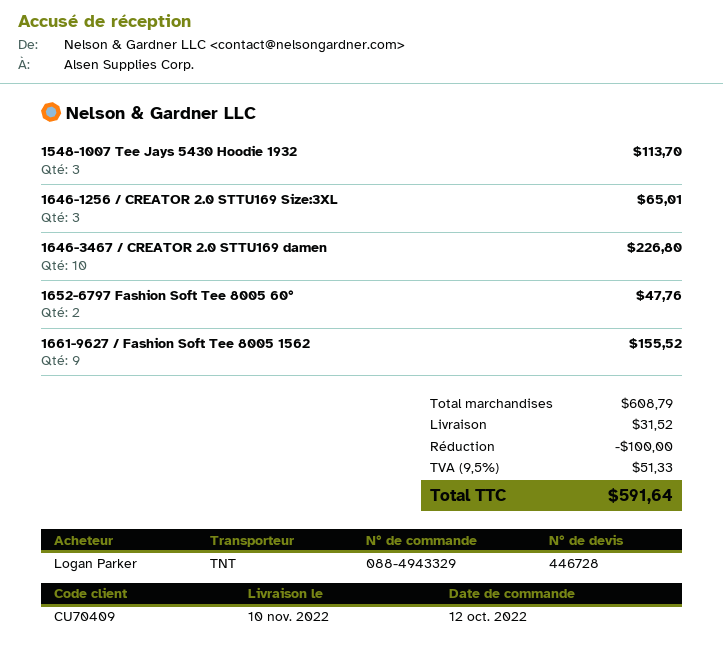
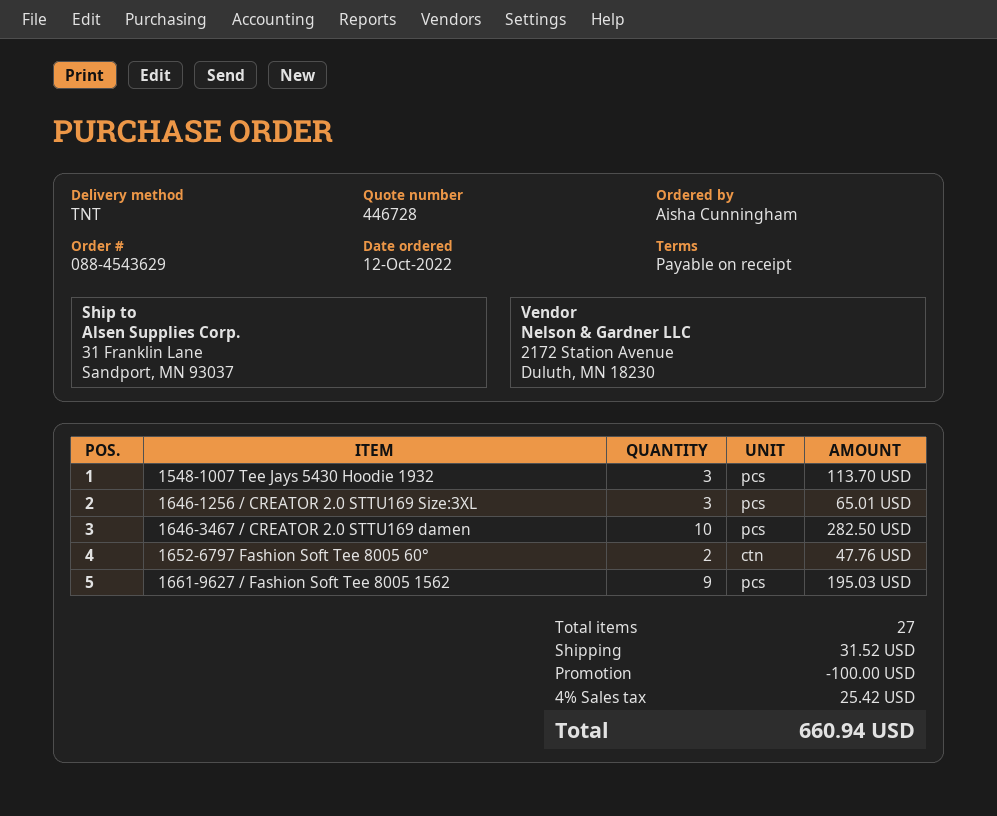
order number: 088-4943329 -> 088-4543629
ordered by: Logan Parker -> Aisha Cunningham
1646-3467 / CREATOR 2.0 STTU169 damen: 10 for 226.80 -> 10 for 282.50
1661-9627 / Fashion Soft Tee 8005 1562: 9 for 155.52 -> 9 for 195.03
tax: 9.5% = 51.33 -> 4% = 25.42
total: 591.64 -> 660.94

